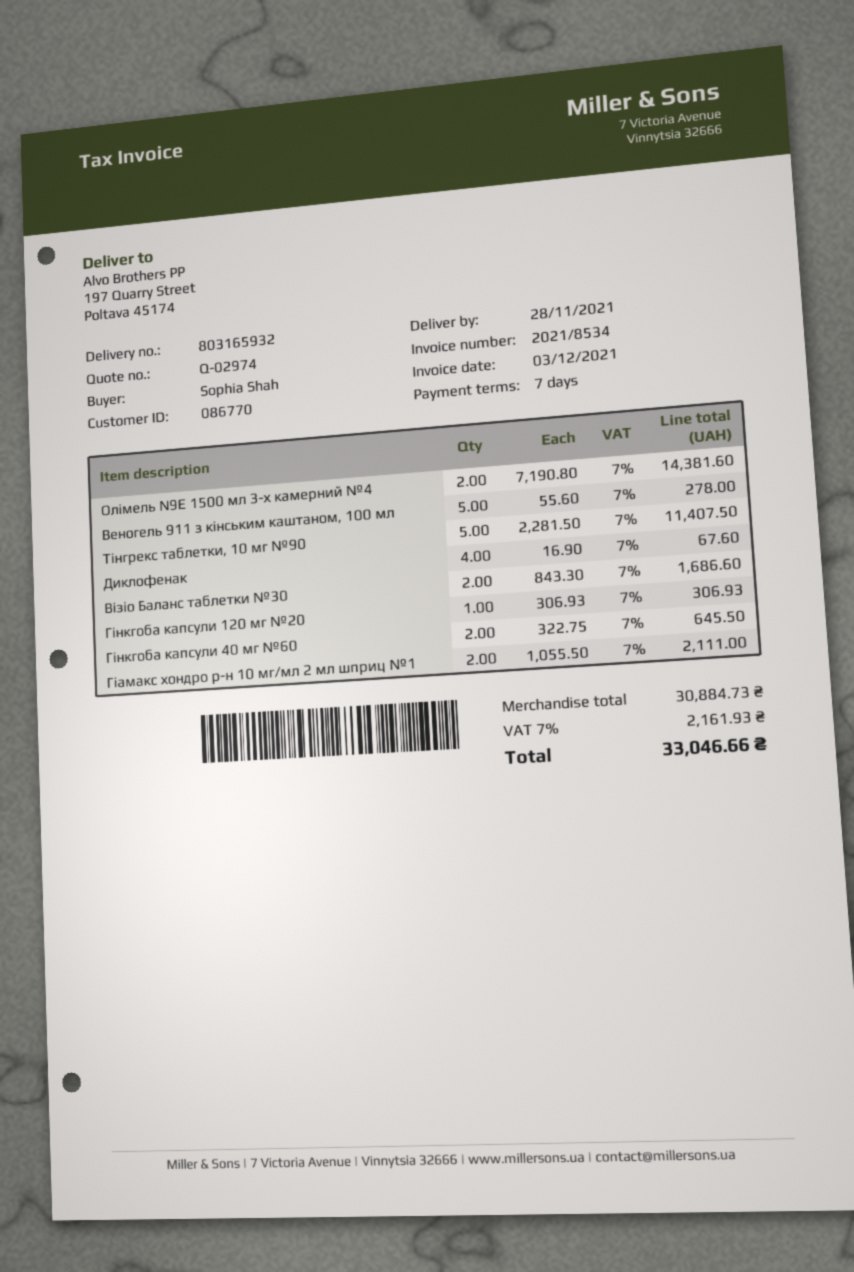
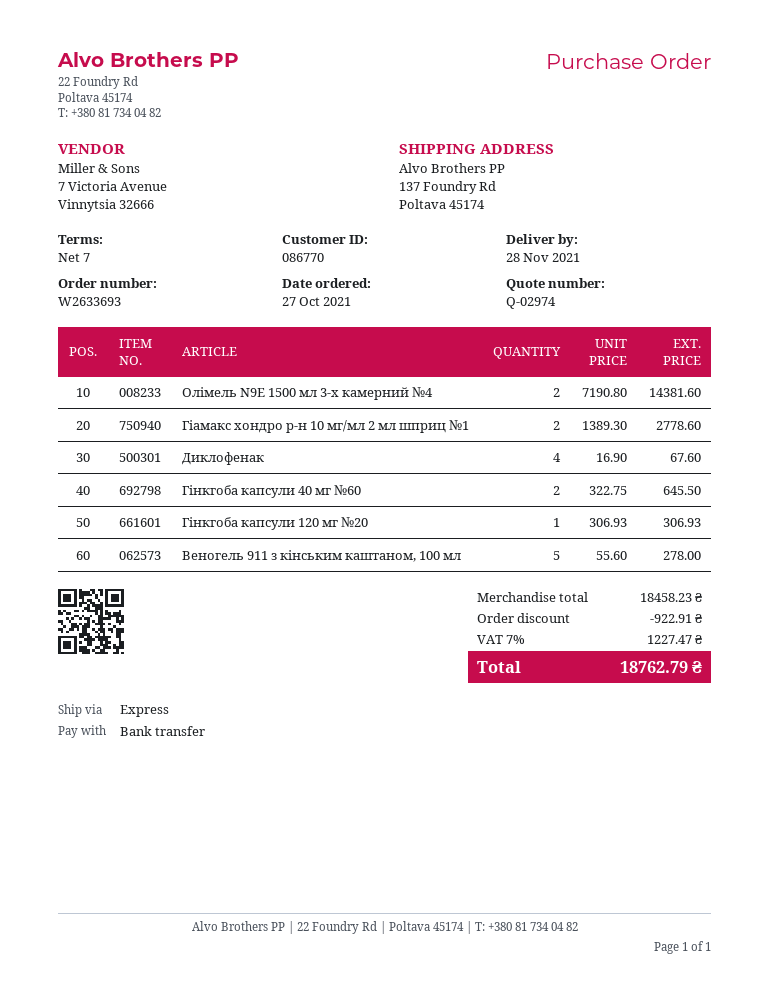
ship to: 197 Quarry Street, Poltava 45174 -> 137 Foundry Rd, Poltava 45174
Тінгрекс таблетки, 10 мг №90: 5 x 2281.50 = 11407.50 -> none
Візіо Баланс таблетки №30: 2 x 843.30 = 1686.60 -> none
Гіамакс хондро р-н 10 мг/мл 2 мл шприц №1: 2 x 1055.50 = 2111.00 -> 2 x 1389.30 = 2778.60
subtotal: 30884.73 -> 18458.23
discount: none -> 922.91
tax: 7% = 2161.93 -> 7% = 1227.47
total: 33046.66 -> 18762.79

